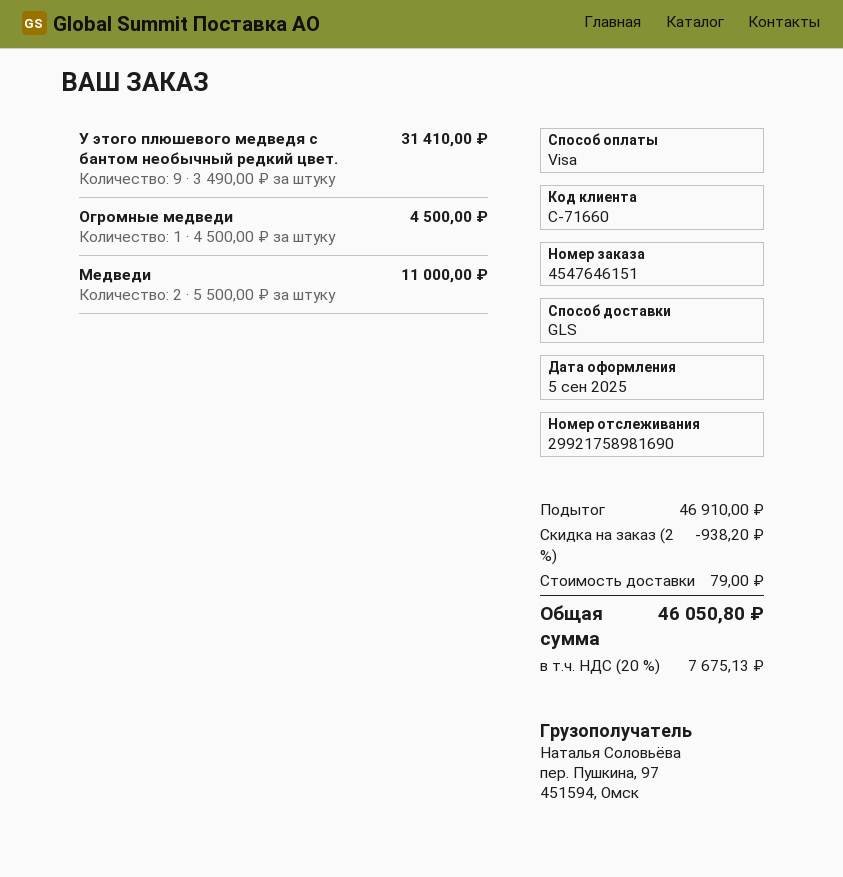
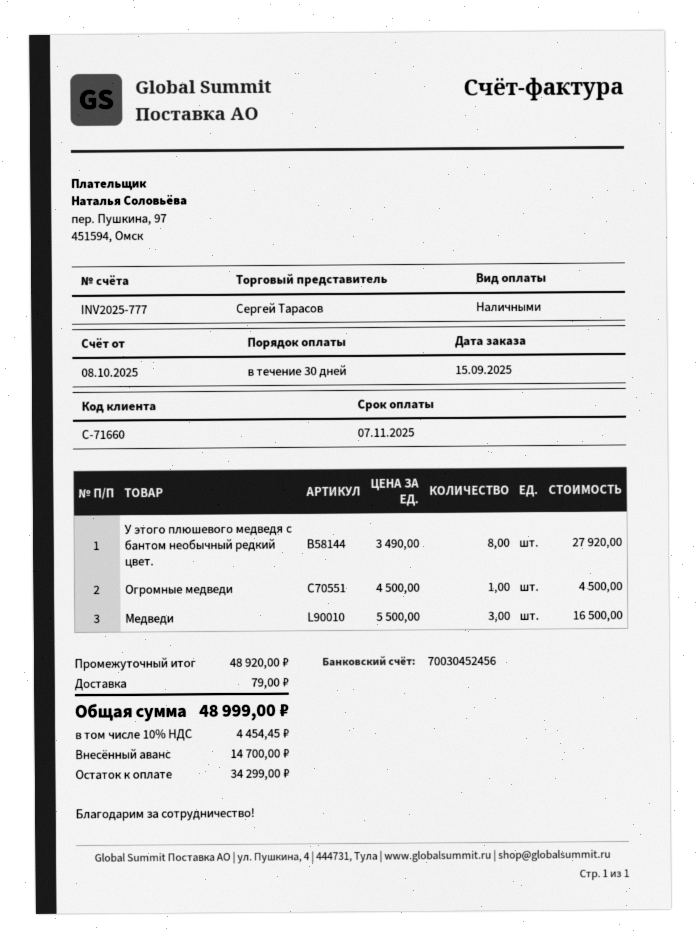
order date: 2025-09-05 -> 2025-09-15
payment method: Visa -> cash
У этого плюшевого медведя с бантом необычный редкий цвет.: 9 x 3490.00 = 31410.00 -> 8 x 3490.00 = 27920.00
Медведи: 2 x 5500.00 = 11000.00 -> 3 x 5500.00 = 16500.00
subtotal: 46910.00 -> 48920.00
discount: 2% = 938.20 -> none
tax: 20% = 7675.13 -> 10% = 4454.45
total: 46050.80 -> 48999.00

